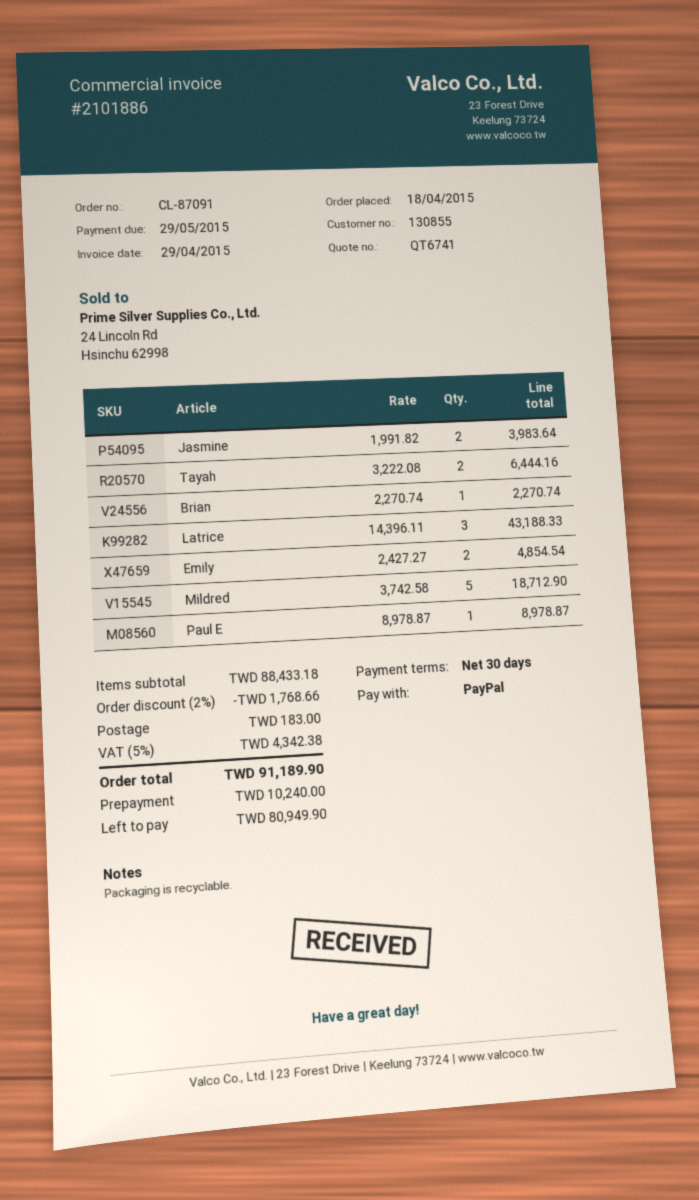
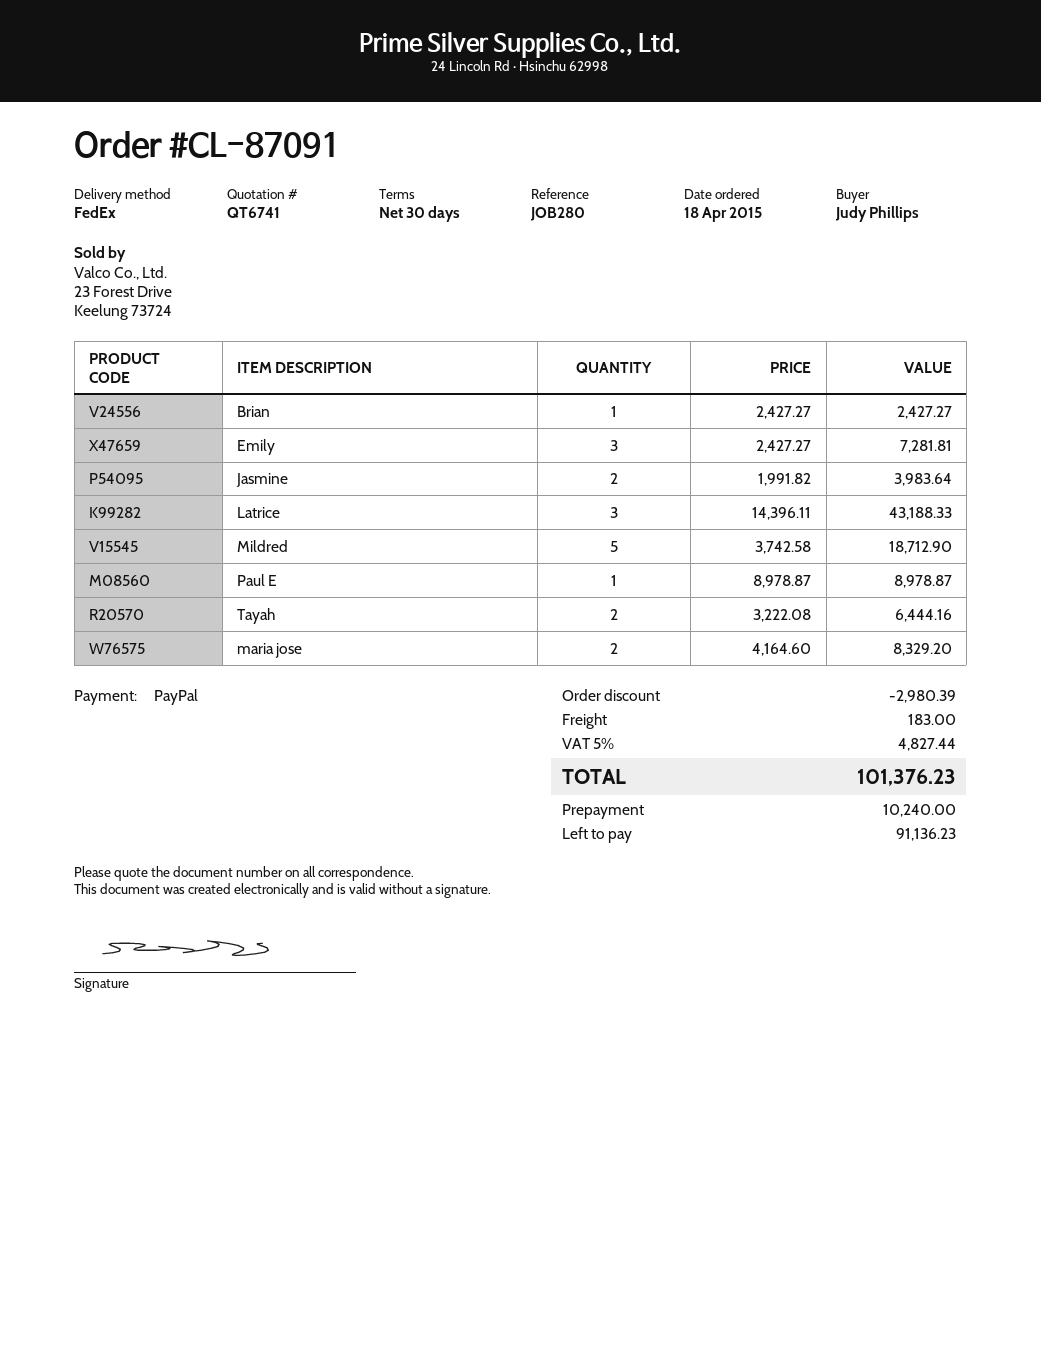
Brian: 1 x 2270.74 = 2270.74 -> 1 x 2427.27 = 2427.27
Emily: 2 x 2427.27 = 4854.54 -> 3 x 2427.27 = 7281.81
maria jose: none -> 2 x 4164.60 = 8329.20
discount: 1768.66 -> 2980.39
tax: 5% = 4342.38 -> 5% = 4827.44
total: 91189.90 -> 101376.23
balance: 80949.90 -> 91136.23

